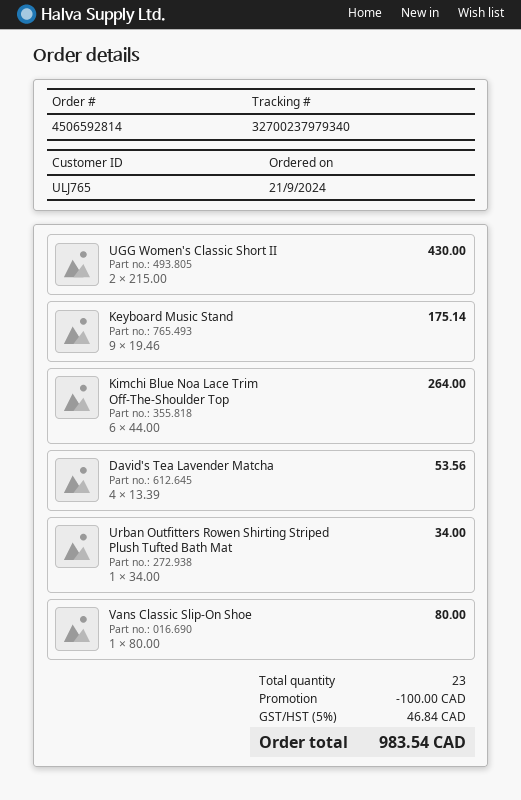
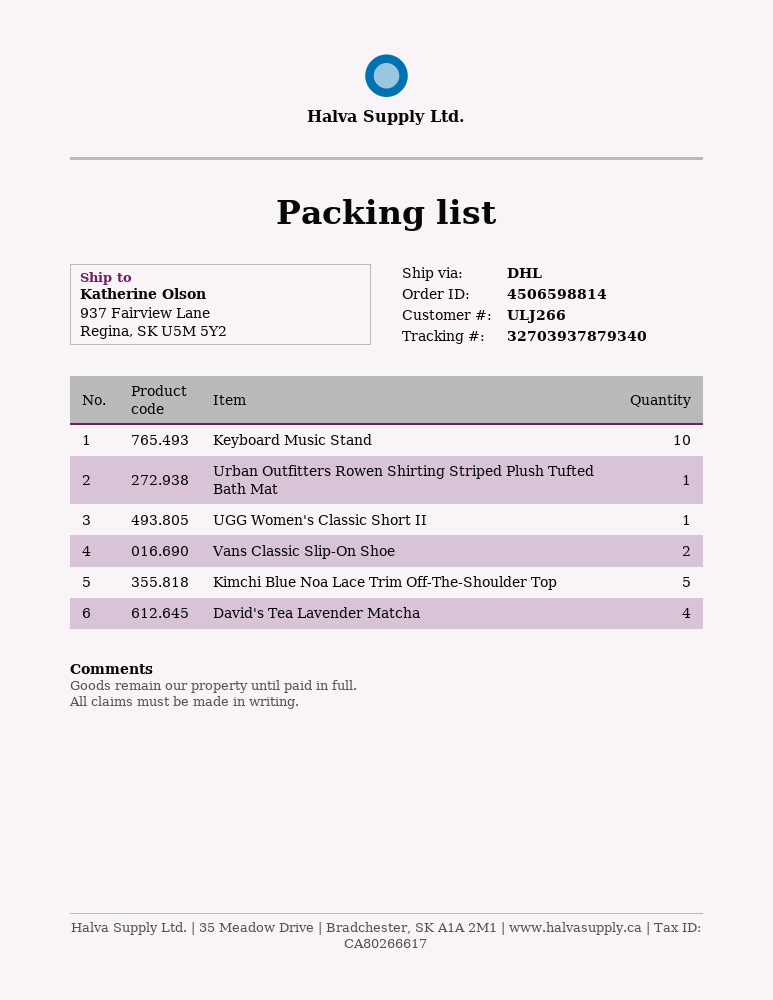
order number: 4506592814 -> 4506598814
customer number: ULJ765 -> ULJ266
tracking number: 32700237979340 -> 32703937879340
UGG Women's Classic Short II: 2 -> 1
Keyboard Music Stand: 9 -> 10
Kimchi Blue Noa Lace Trim Off-The-Shoulder Top: 6 -> 5
Vans Classic Slip-On Shoe: 1 -> 2

